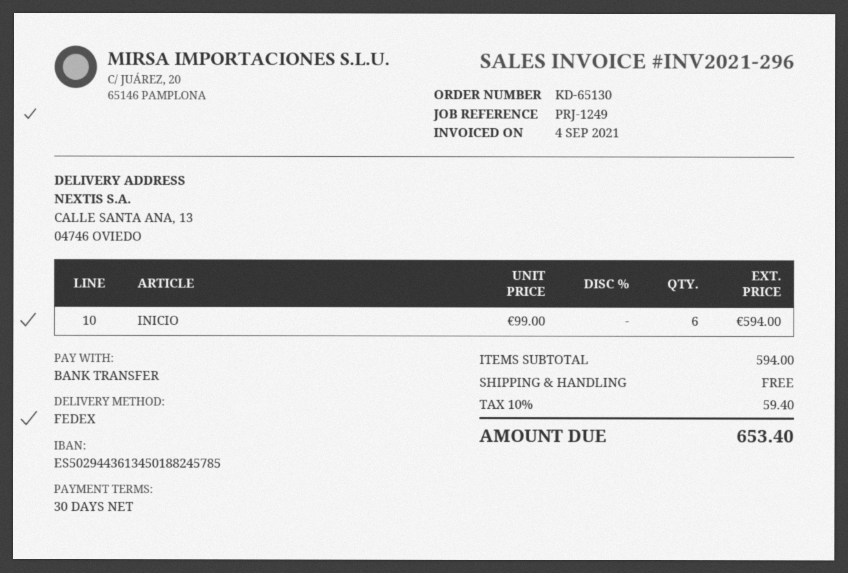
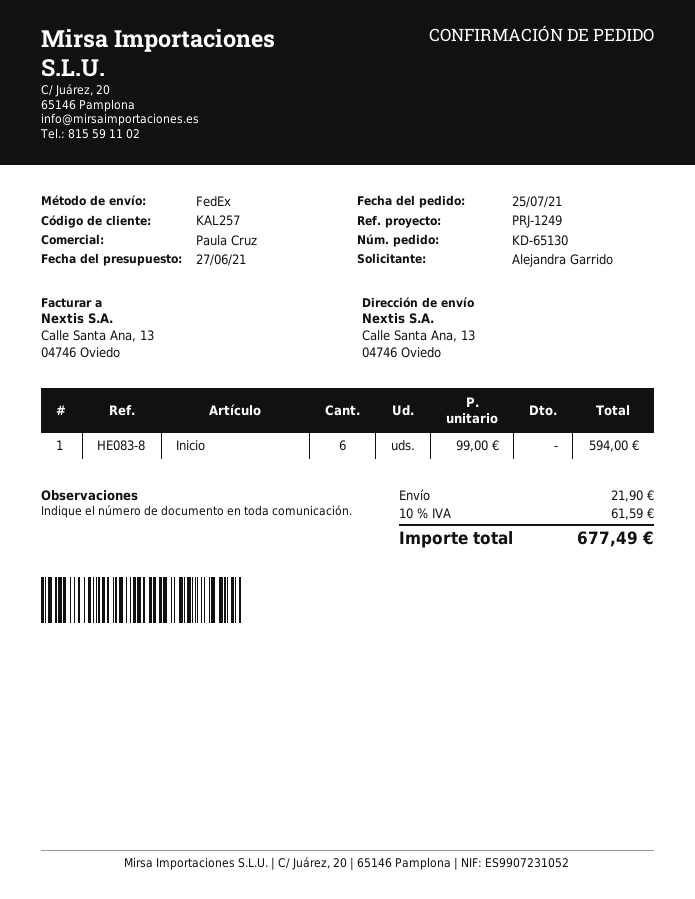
shipping: 0.00 -> 21.90
tax: 10% = 59.40 -> 10% = 61.59
total: 653.40 -> 677.49

